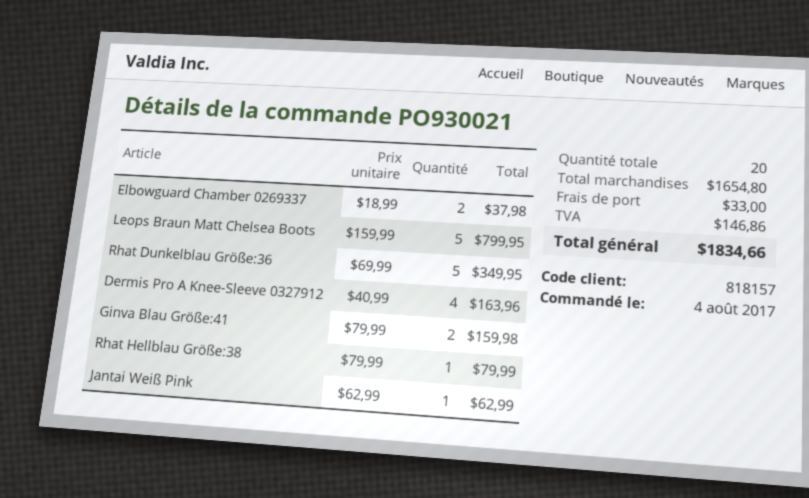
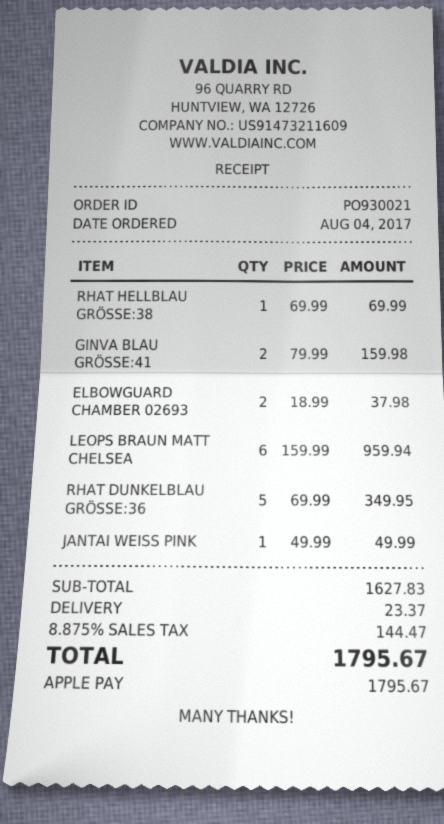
Leops Braun Matt Chelsea Boots: 5 x 159.99 = 799.95 -> 6 x 159.99 = 959.94
Dermis Pro A Knee-Sleeve 0327912: 4 x 40.99 = 163.96 -> none
Rhat Hellblau Größe:38: 1 x 79.99 = 79.99 -> 1 x 69.99 = 69.99
Jantai Weiß Pink: 1 x 62.99 = 62.99 -> 1 x 49.99 = 49.99
subtotal: 1654.80 -> 1627.83
shipping: 33.00 -> 23.37
tax: 146.86 -> 144.47
total: 1834.66 -> 1795.67

